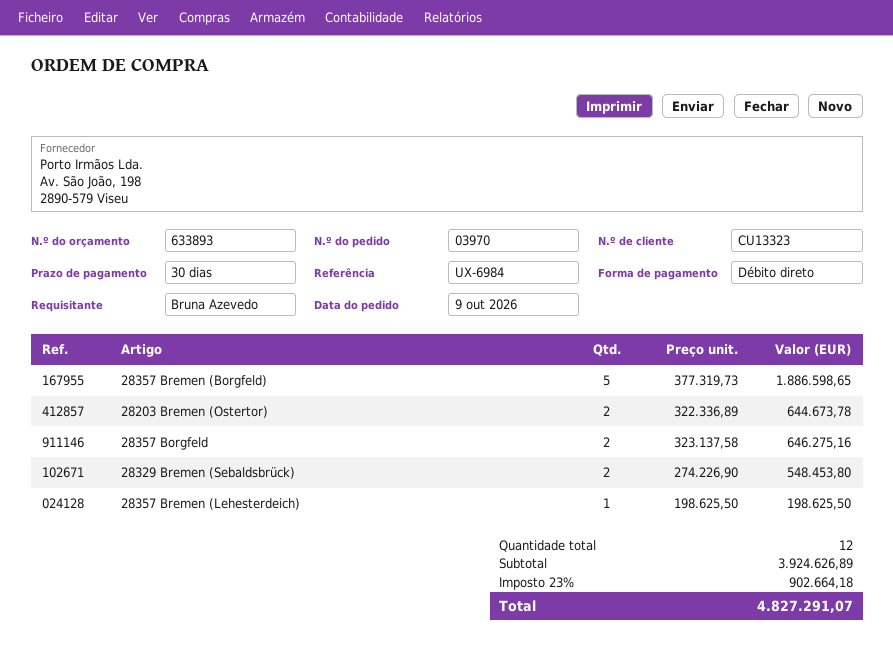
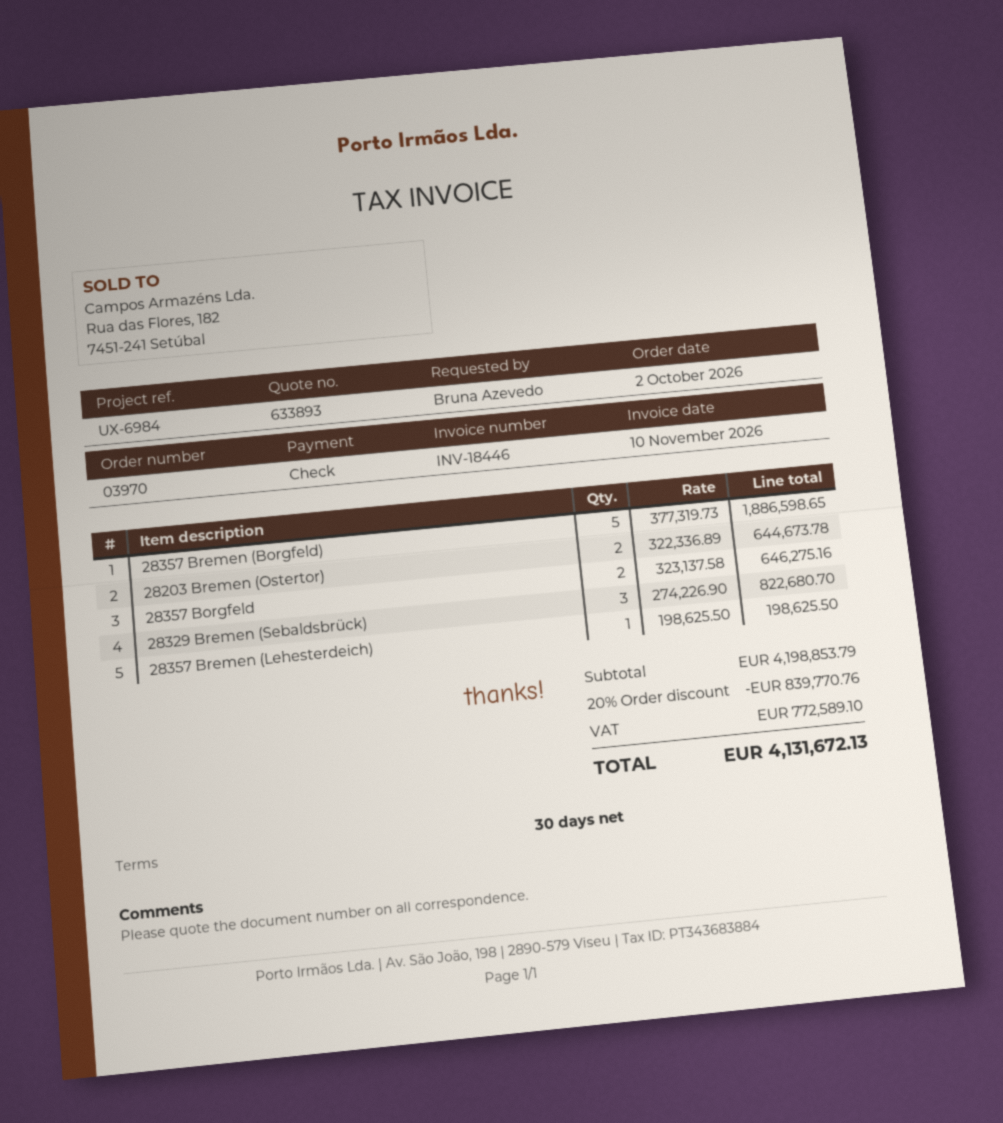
order date: 2026-10-09 -> 2026-10-02
payment method: direct debit -> cheque
28329 Bremen (Sebaldsbrück): 2 x 274226.90 = 548453.80 -> 3 x 274226.90 = 822680.70
subtotal: 3924626.89 -> 4198853.79
discount: none -> 20% = 839770.76
tax: 902664.18 -> 772589.10
total: 4827291.07 -> 4131672.13

